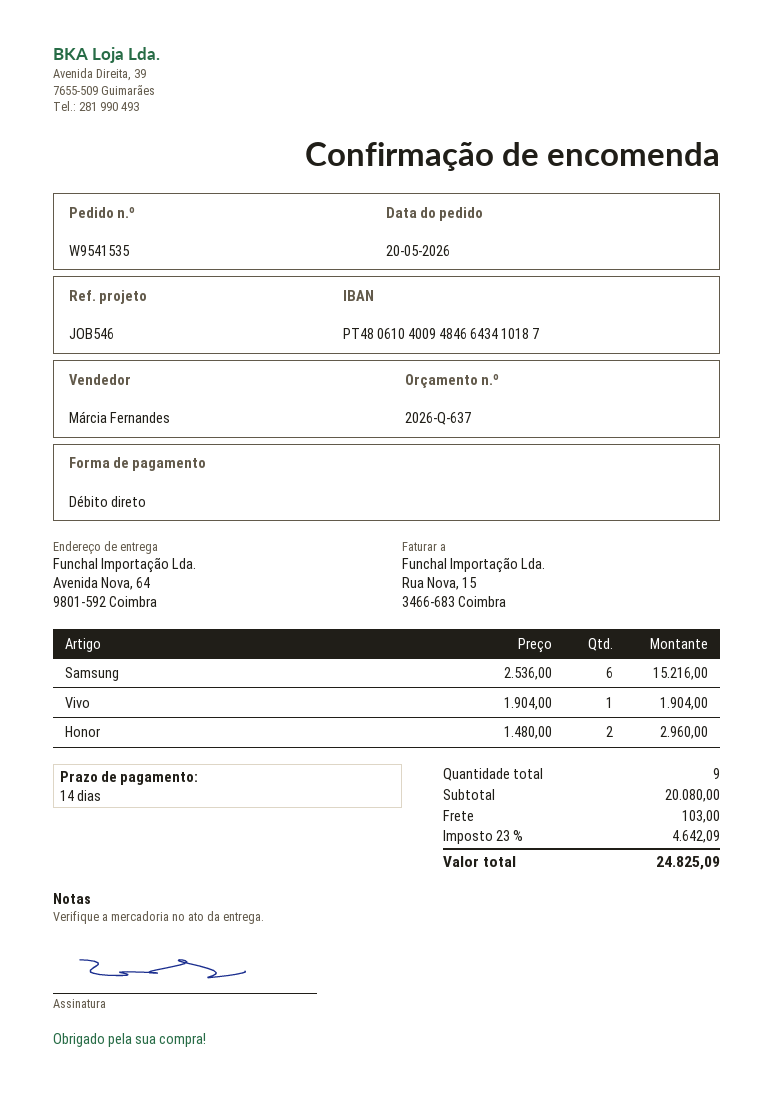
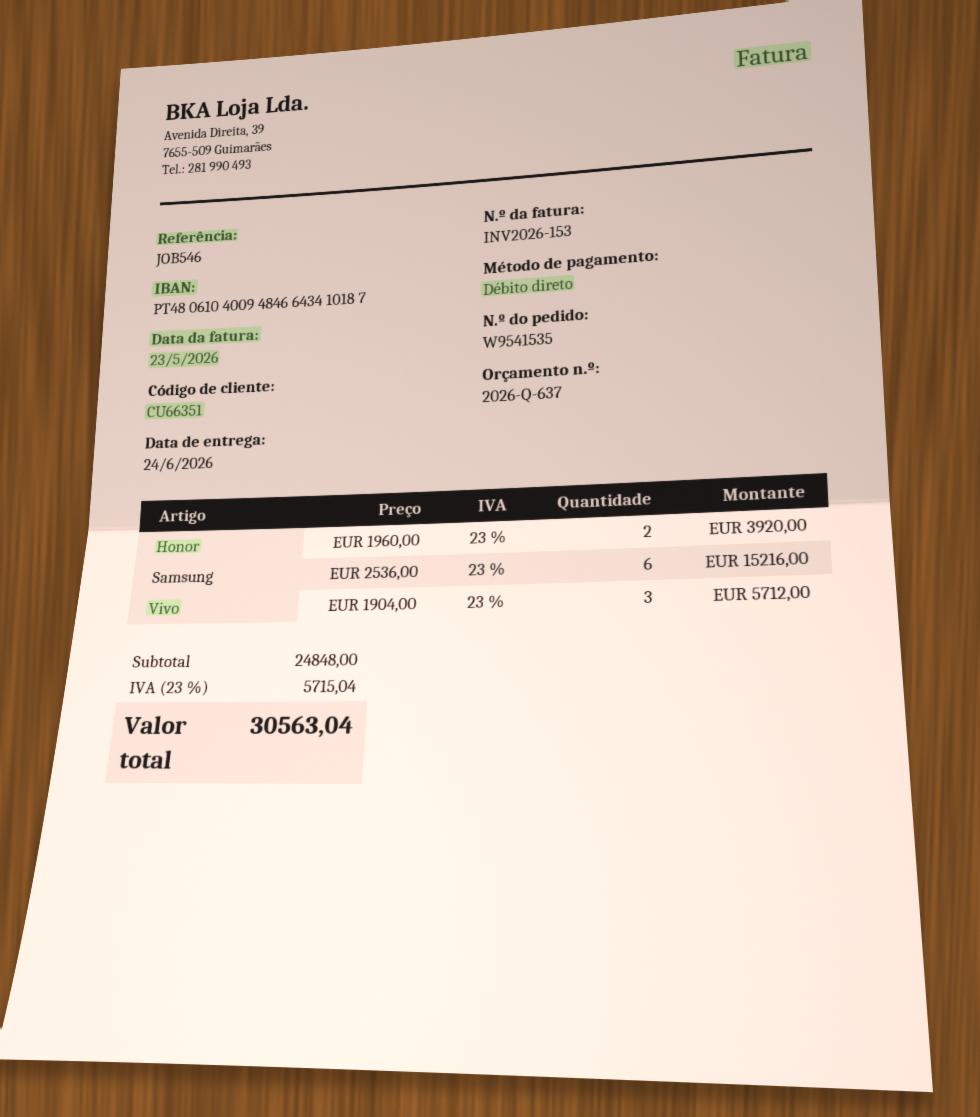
Vivo: 1 x 1904.00 = 1904.00 -> 3 x 1904.00 = 5712.00
Honor: 2 x 1480.00 = 2960.00 -> 2 x 1960.00 = 3920.00
subtotal: 20080.00 -> 24848.00
shipping: 103.00 -> none
tax: 23% = 4642.09 -> 23% = 5715.04
total: 24825.09 -> 30563.04

